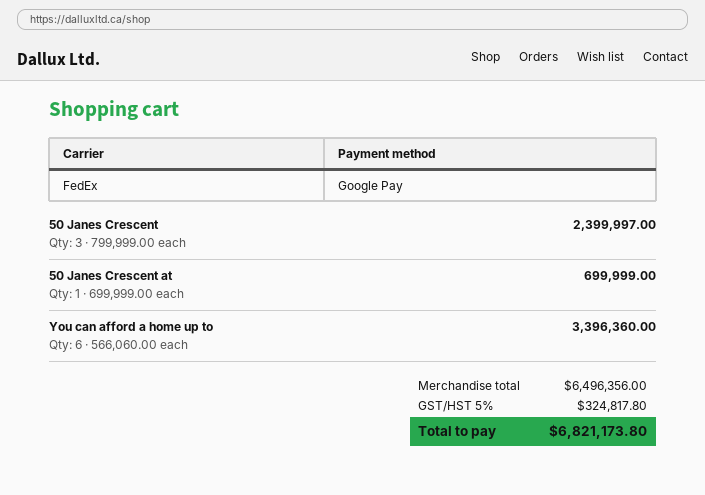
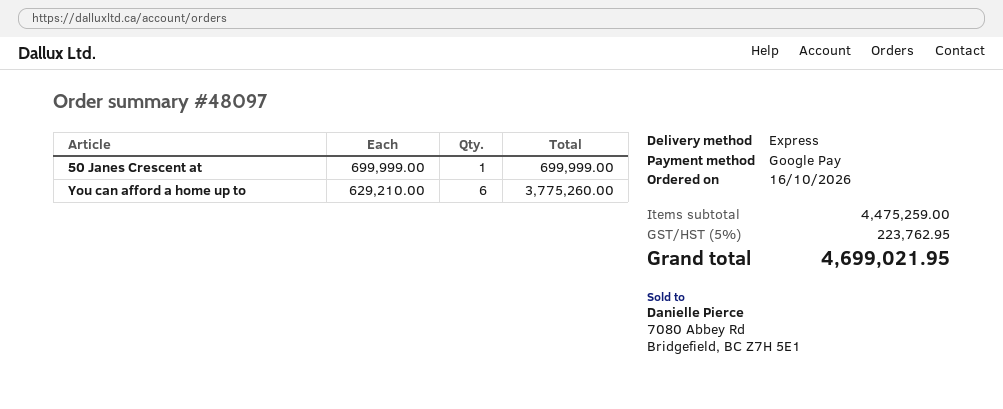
shipping method: FedEx -> express
50 Janes Crescent: 3 x 799999.00 = 2399997.00 -> none
You can afford a home up to: 6 x 566060.00 = 3396360.00 -> 6 x 629210.00 = 3775260.00
subtotal: 6496356.00 -> 4475259.00
tax: 5% = 324817.80 -> 5% = 223762.95
total: 6821173.80 -> 4699021.95

